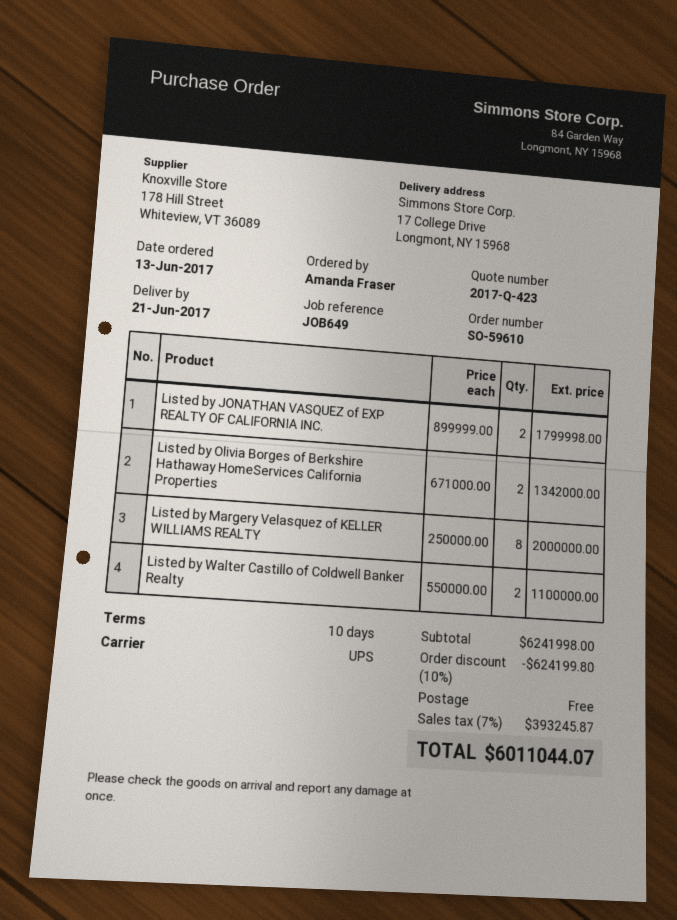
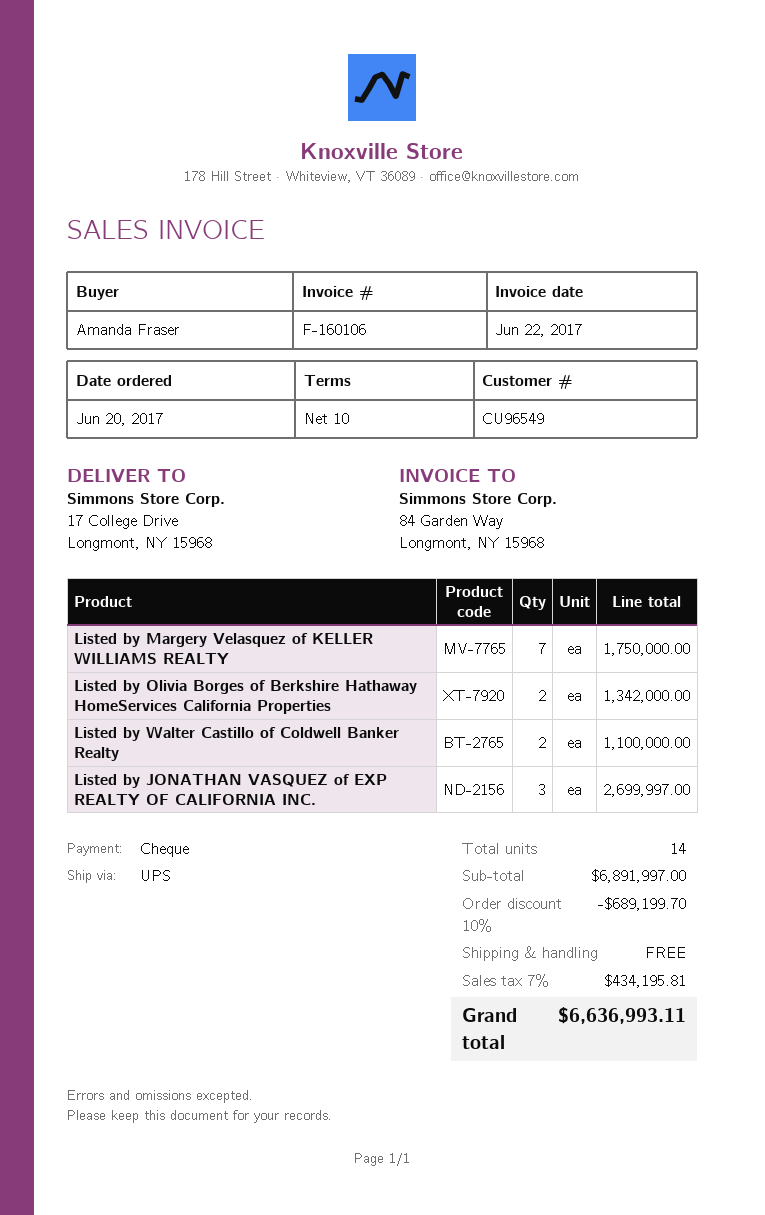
order date: 2017-06-13 -> 2017-06-20
Listed by JONATHAN VASQUEZ of EXP REALTY OF CALIFORNIA INC.: 2 for 1799998.00 -> 3 for 2699997.00
Listed by Margery Velasquez of KELLER WILLIAMS REALTY: 8 for 2000000.00 -> 7 for 1750000.00
subtotal: 6241998.00 -> 6891997.00
discount: 10% = 624199.80 -> 10% = 689199.70
tax: 7% = 393245.87 -> 7% = 434195.81
total: 6011044.07 -> 6636993.11

